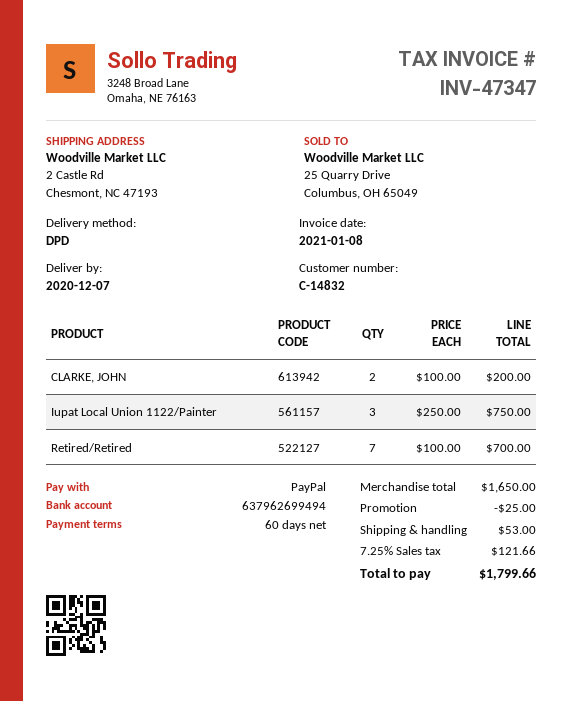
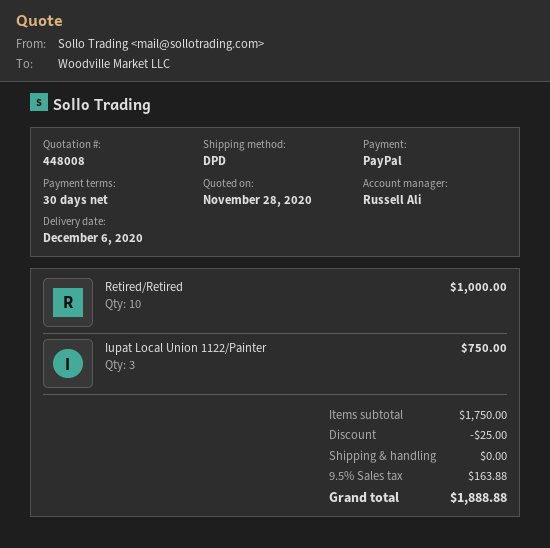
delivery date: 2020-12-07 -> 2020-12-06
payment terms: 60 days -> 30 days
CLARKE, JOHN: 2 for 200.00 -> none
Retired/Retired: 7 for 700.00 -> 10 for 1000.00
subtotal: 1650.00 -> 1750.00
shipping: 53.00 -> 0.00
tax: 7.25% = 121.66 -> 9.5% = 163.88
total: 1799.66 -> 1888.88

